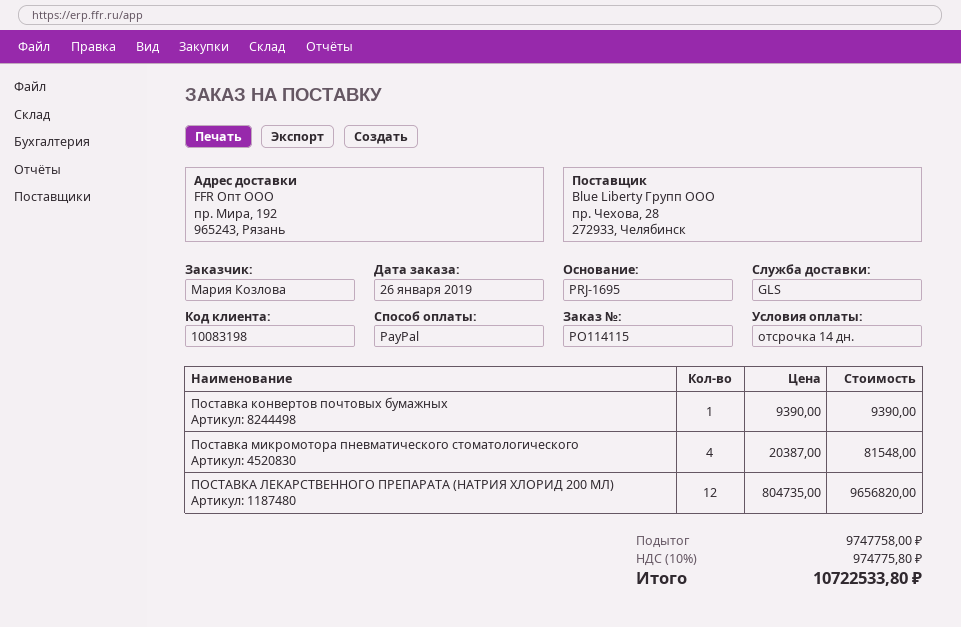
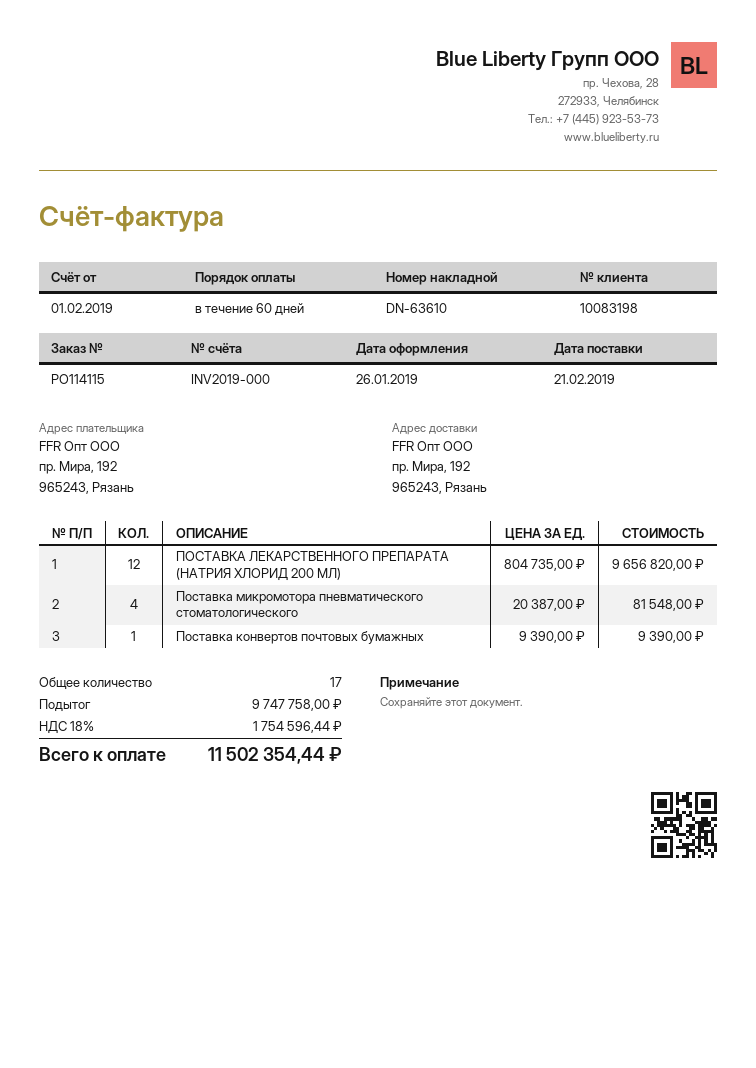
payment terms: 14 days -> 60 days
tax: 10% = 974775.80 -> 18% = 1754596.44
total: 10722533.80 -> 11502354.44

